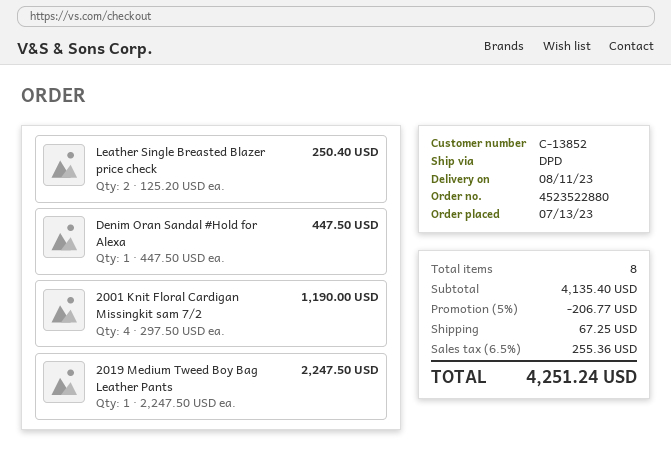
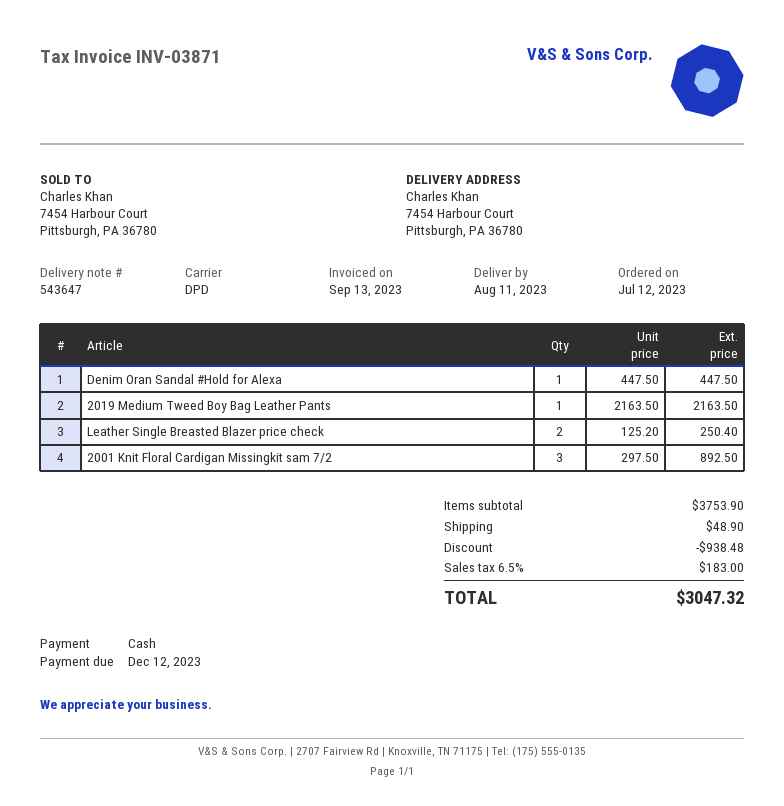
order date: 2023-07-13 -> 2023-07-12
2001 Knit Floral Cardigan Missingkit sam 7/2: 4 x 297.50 = 1190.00 -> 3 x 297.50 = 892.50
2019 Medium Tweed Boy Bag Leather Pants: 1 x 2247.50 = 2247.50 -> 1 x 2163.50 = 2163.50
subtotal: 4135.40 -> 3753.90
discount: 206.77 -> 938.48
shipping: 67.25 -> 48.90
tax: 6.5% = 255.36 -> 6.5% = 183.00
total: 4251.24 -> 3047.32

